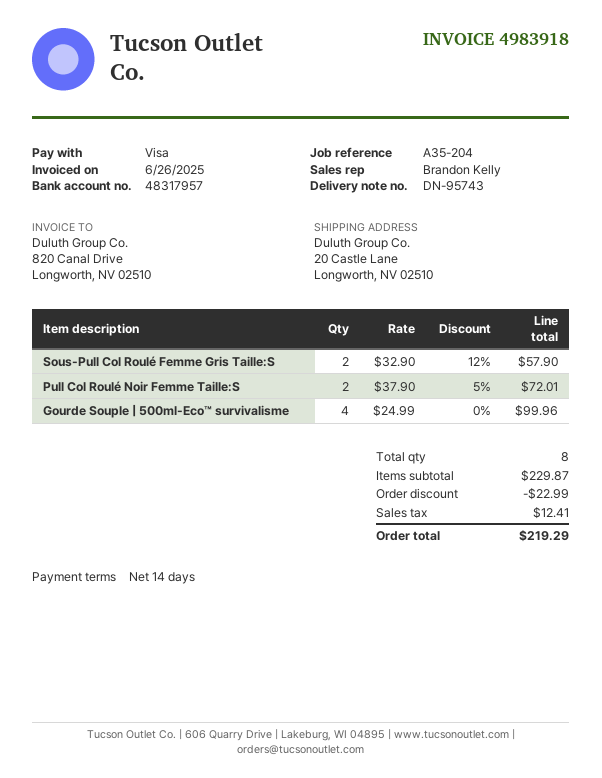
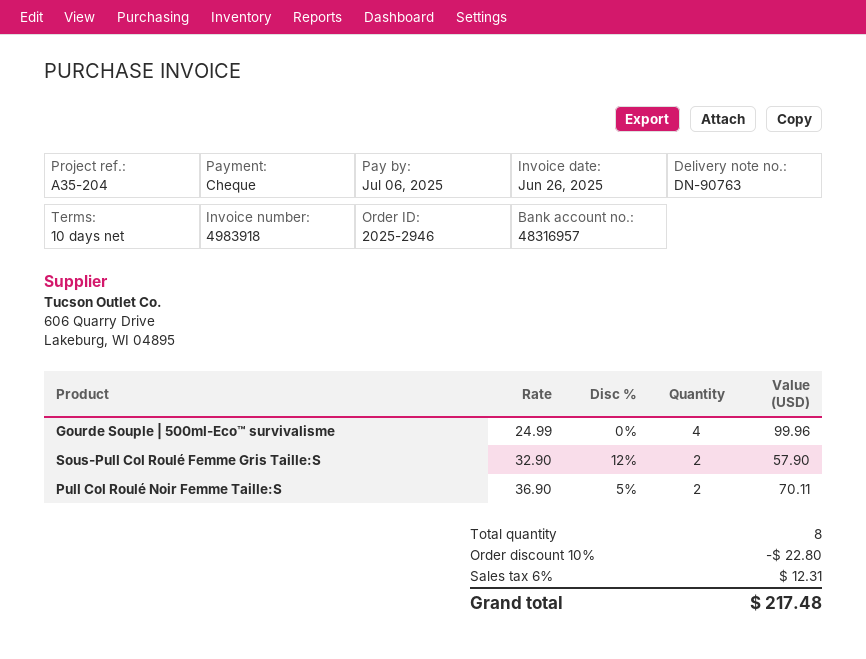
delivery note number: DN-95743 -> DN-90763
payment terms: 14 days -> 10 days
payment method: Visa -> cheque
bank account: 48317957 -> 48316957
Pull Col Roulé Noir Femme Taille:S: 2 x 37.90 - 5% = 72.01 -> 2 x 36.90 - 5% = 70.11
discount: 22.99 -> 22.80
tax: 12.41 -> 12.31
total: 219.29 -> 217.48

